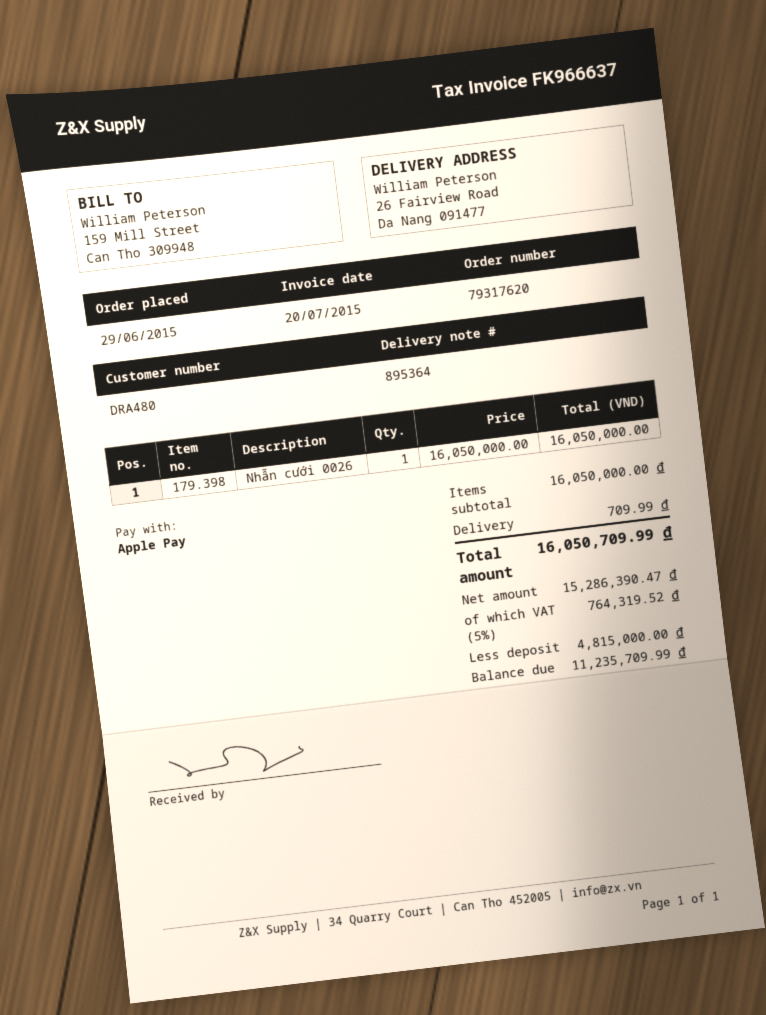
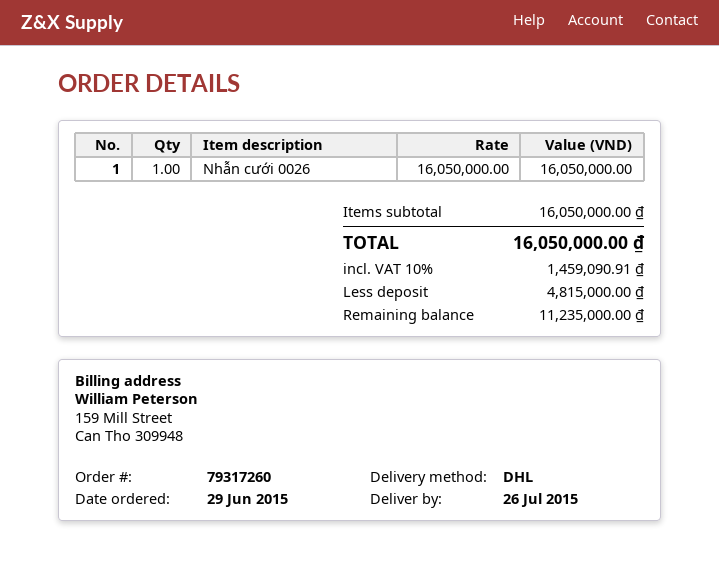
order number: 79317620 -> 79317260
shipping: 709.99 -> none
tax: 5% = 764319.52 -> 10% = 1459090.91
total: 16050709.99 -> 16050000.00
balance: 11235709.99 -> 11235000.00

